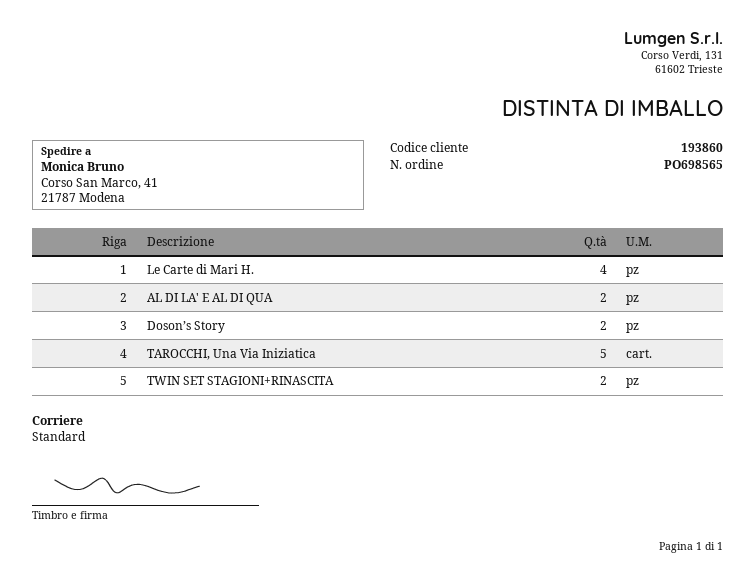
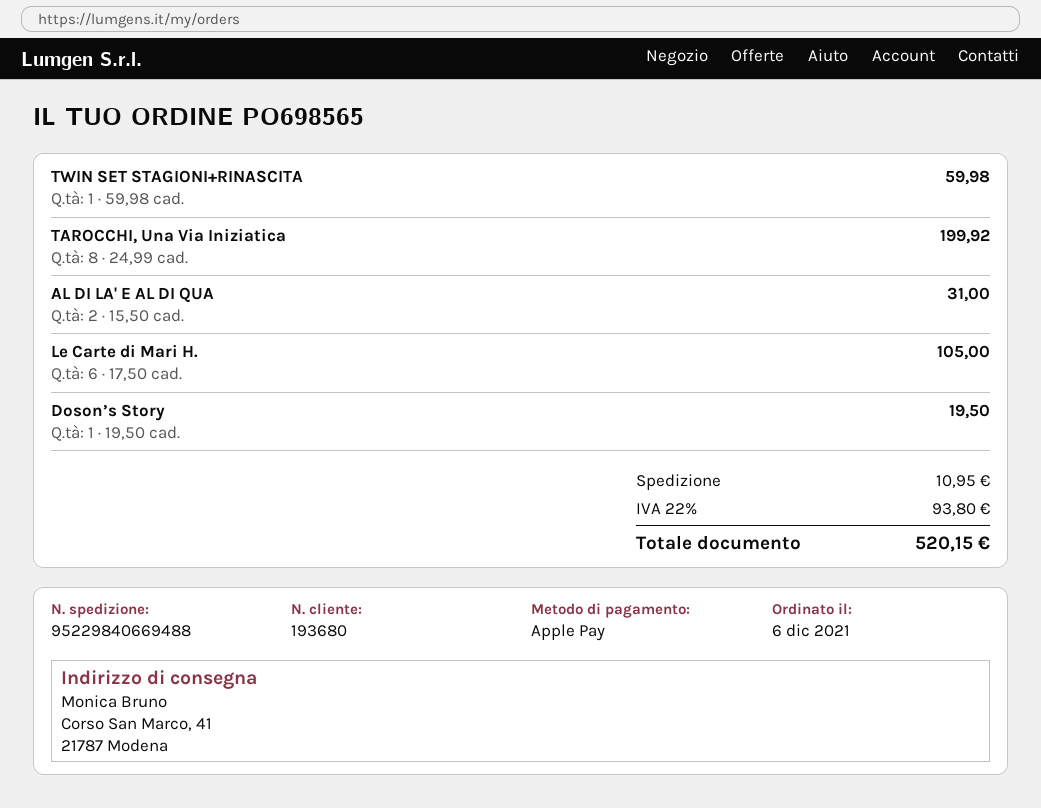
customer number: 193860 -> 193680
Le Carte di Mari H.: 4 -> 6
Doson’s Story: 2 -> 1
TAROCCHI, Una Via Iniziatica: 5 -> 8
TWIN SET STAGIONI+RINASCITA: 2 -> 1

